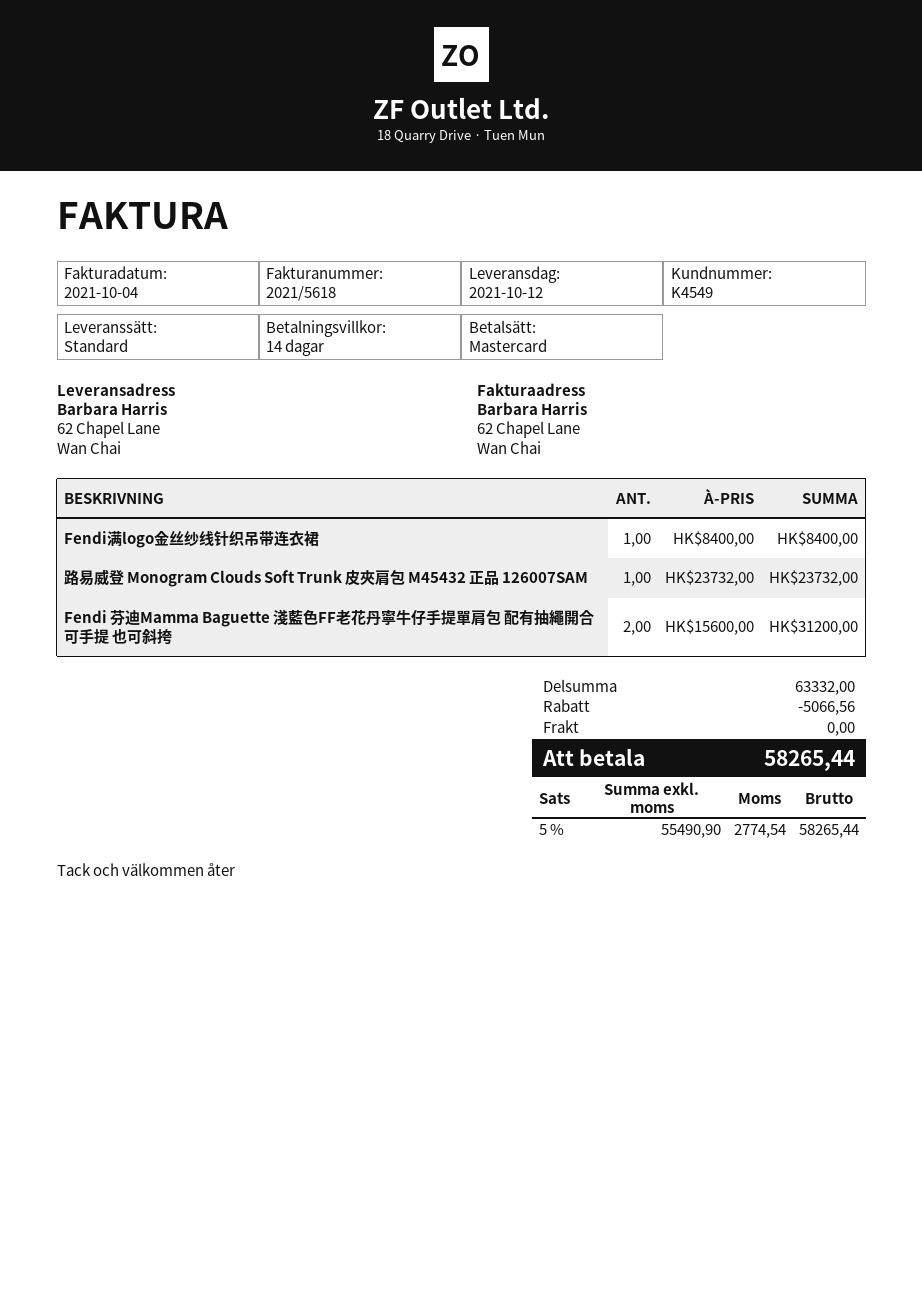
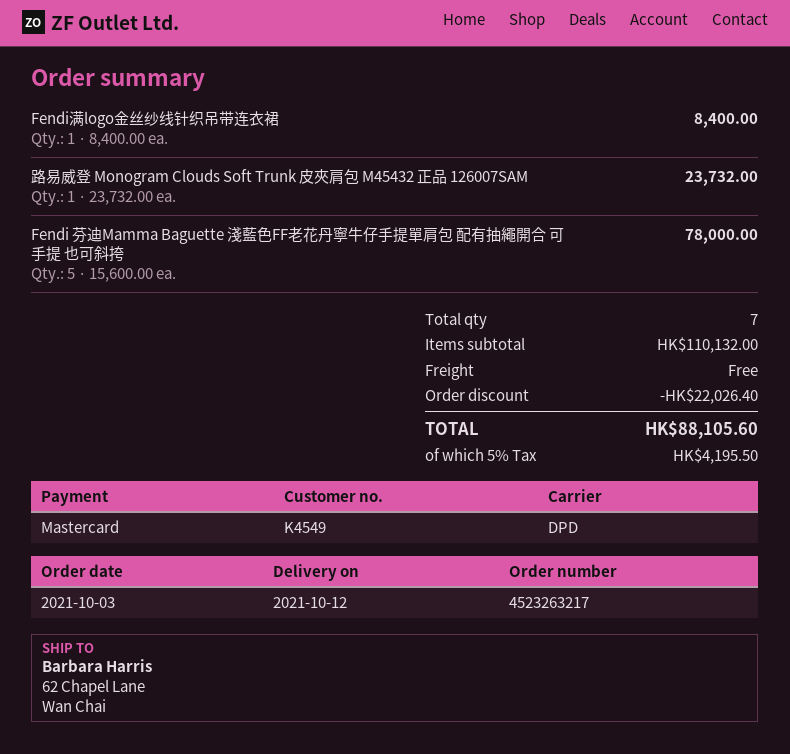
shipping method: standard -> DPD
Fendi 芬迪Mamma Baguette 淺藍色FF老花丹寧牛仔手提單肩包 配有抽繩開合 可手提 也可斜挎: 2 x 15600.00 = 31200.00 -> 5 x 15600.00 = 78000.00
subtotal: 63332.00 -> 110132.00
discount: 5066.56 -> 22026.40
tax: 5% = 2774.54 -> 5% = 4195.50
total: 58265.44 -> 88105.60

